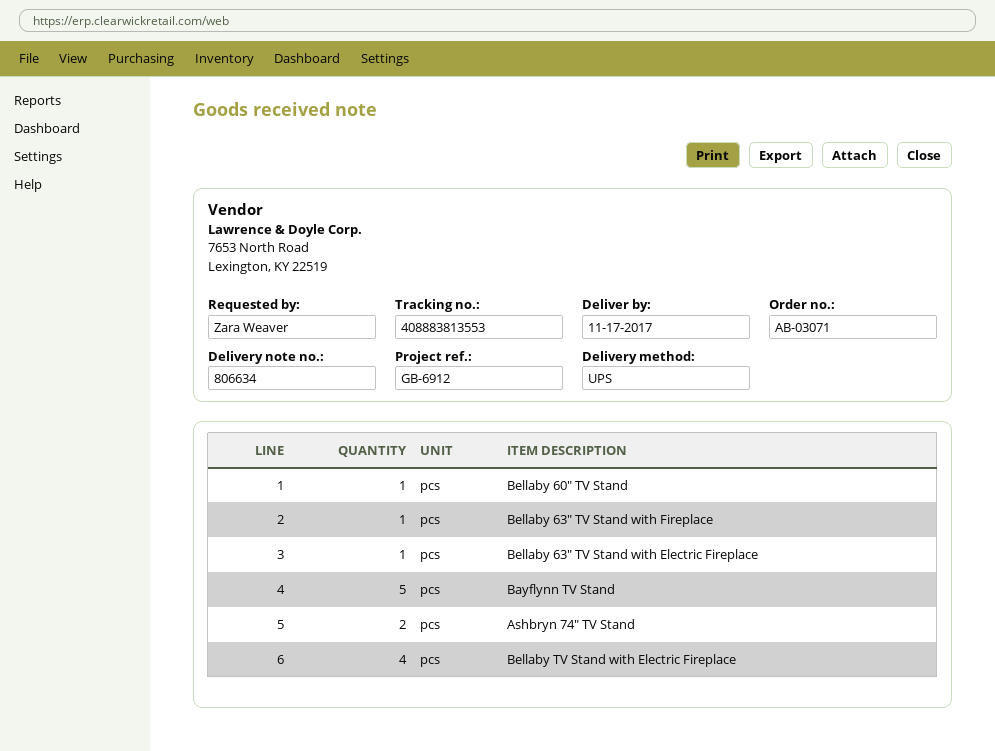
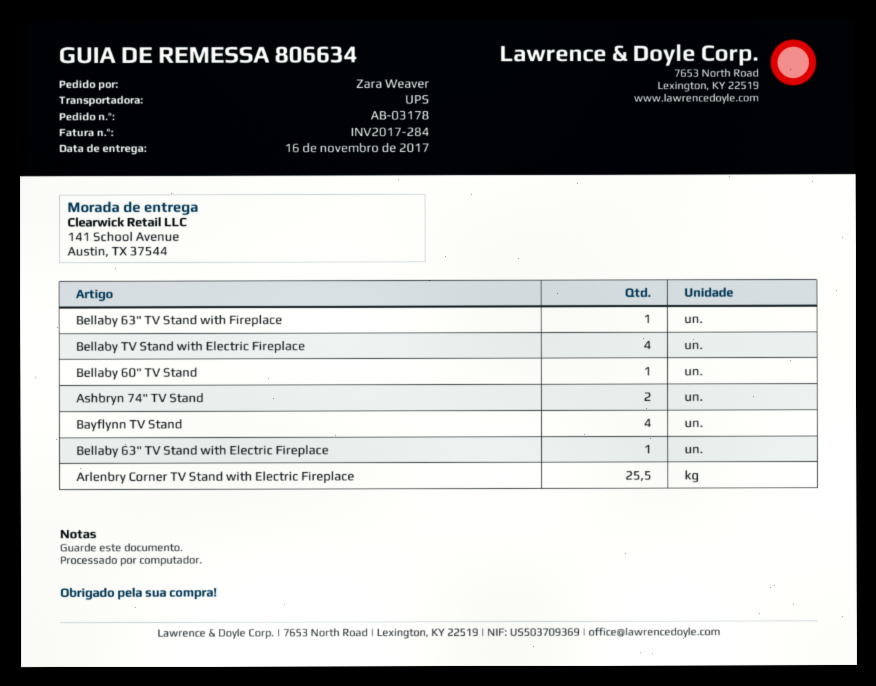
order number: AB-03071 -> AB-03178
delivery date: 2017-11-17 -> 2017-11-16
Bayflynn TV Stand: 5 -> 4
Arlenbry Corner TV Stand with Electric Fireplace: none -> 25.5

